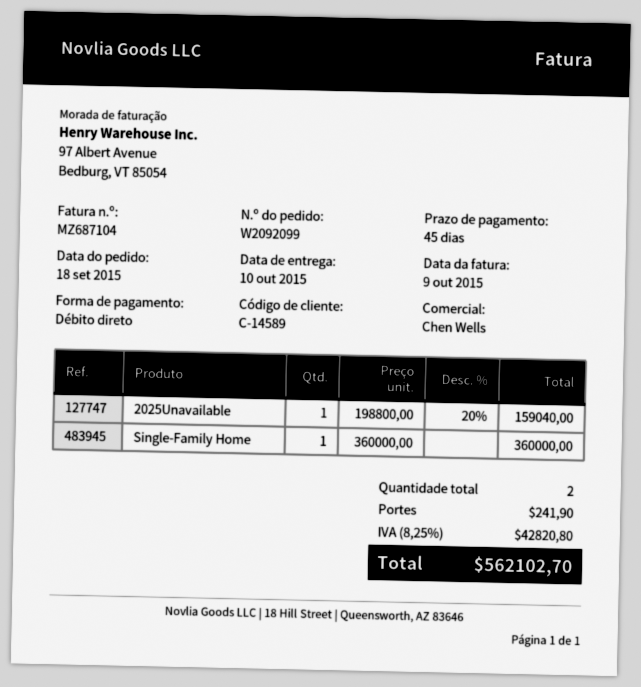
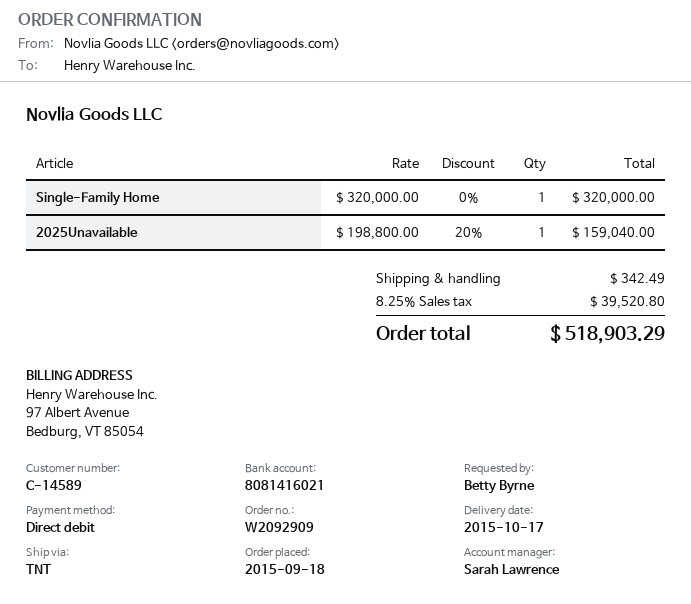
order number: W2092099 -> W2092909
delivery date: 2015-10-10 -> 2015-10-17
sales rep: Chen Wells -> Sarah Lawrence
Single-Family Home: 1 x 360000.00 = 360000.00 -> 1 x 320000.00 = 320000.00
shipping: 241.90 -> 342.49
tax: 8.25% = 42820.80 -> 8.25% = 39520.80
total: 562102.70 -> 518903.29

